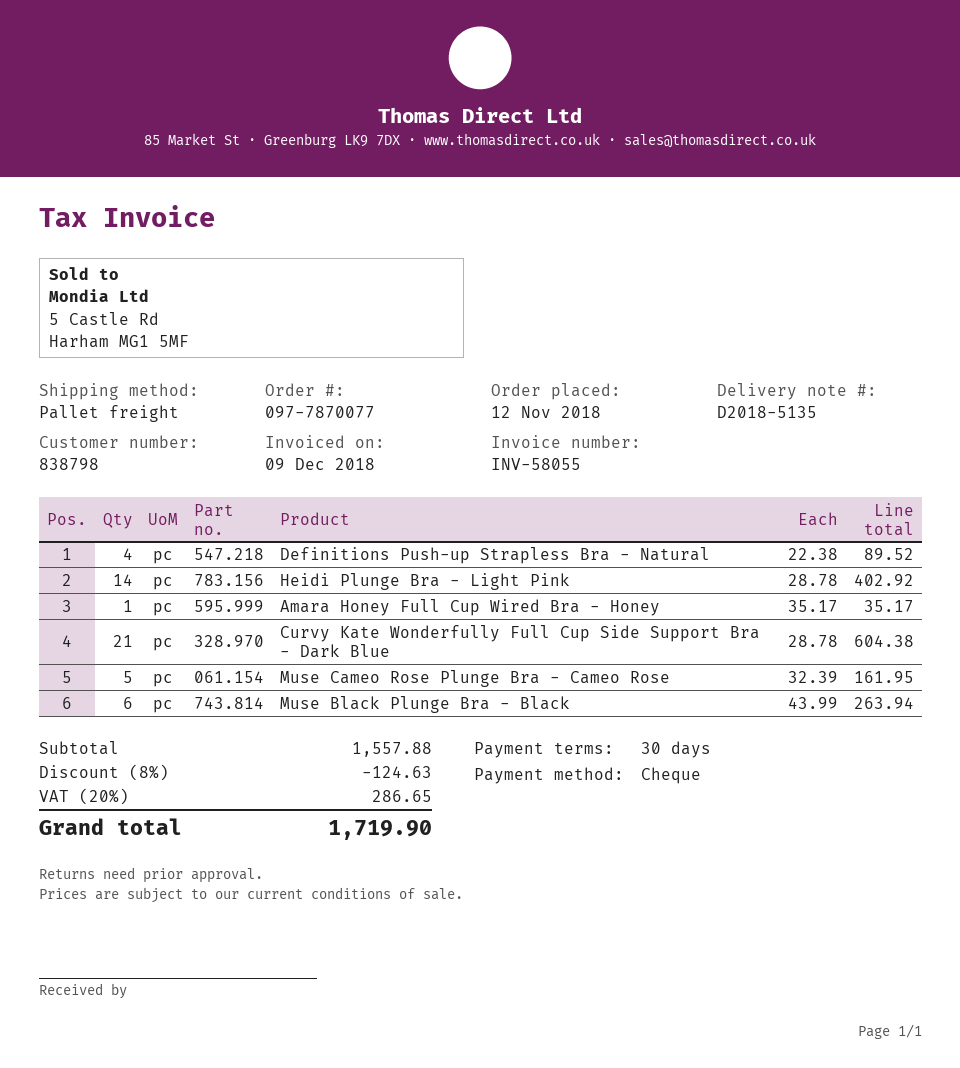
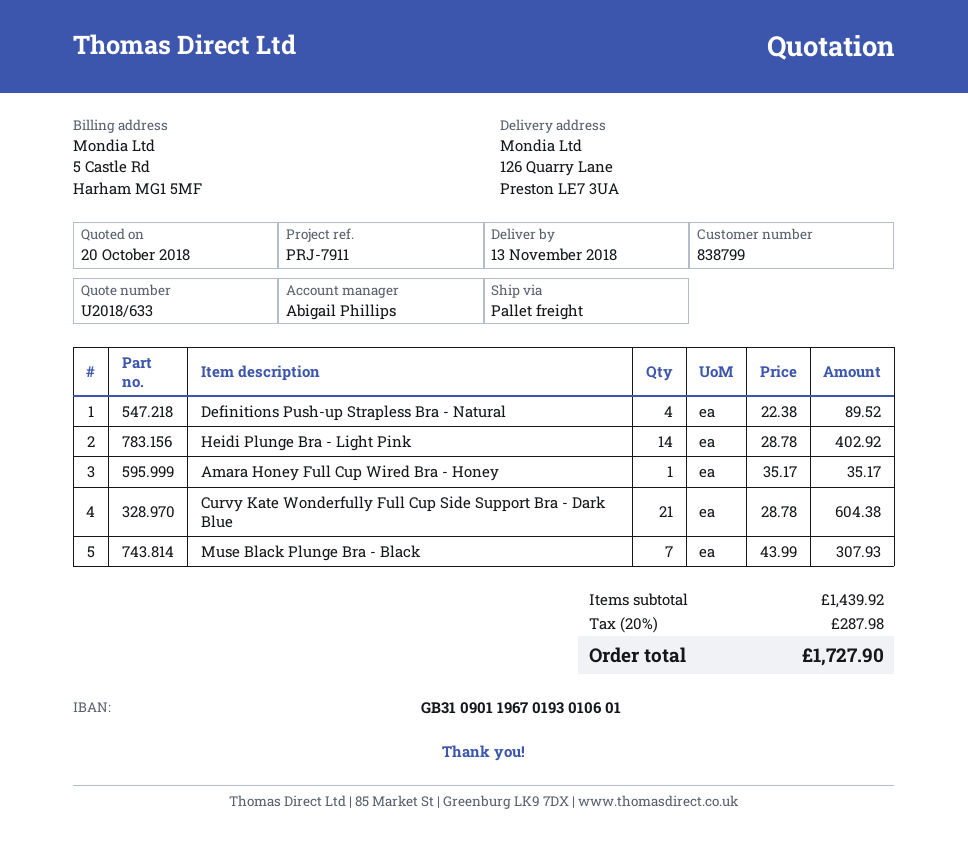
customer number: 838798 -> 838799
Muse Cameo Rose Plunge Bra - Cameo Rose: 5 x 32.39 = 161.95 -> none
Muse Black Plunge Bra - Black: 6 x 43.99 = 263.94 -> 7 x 43.99 = 307.93
subtotal: 1557.88 -> 1439.92
discount: 8% = 124.63 -> none
tax: 20% = 286.65 -> 20% = 287.98
total: 1719.90 -> 1727.90

